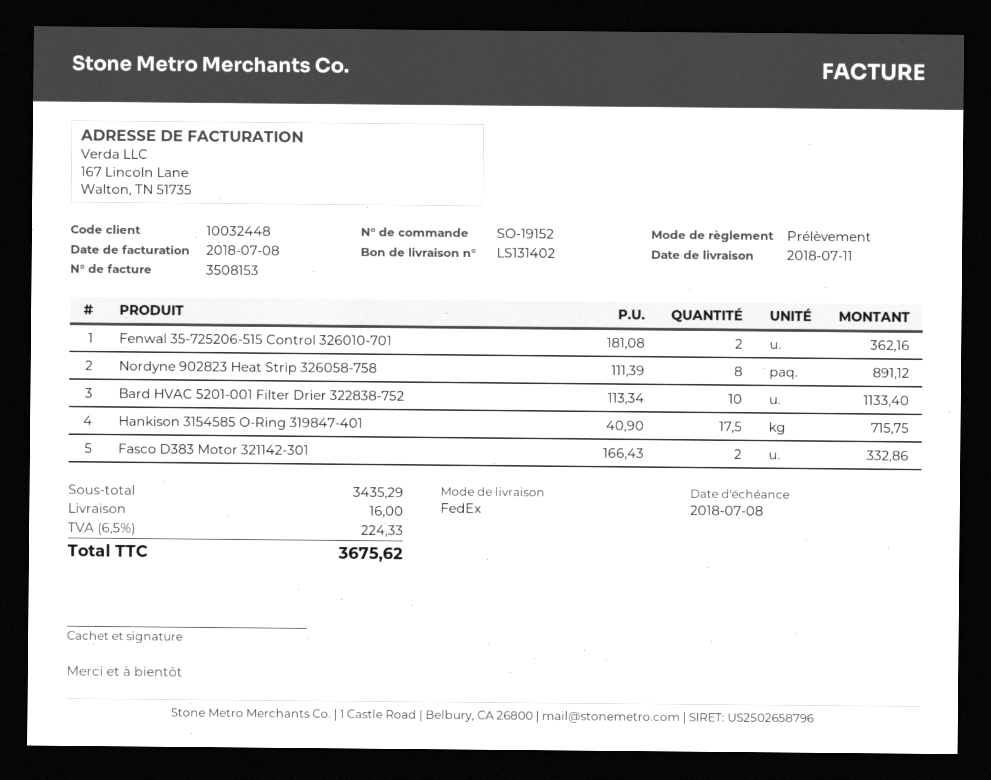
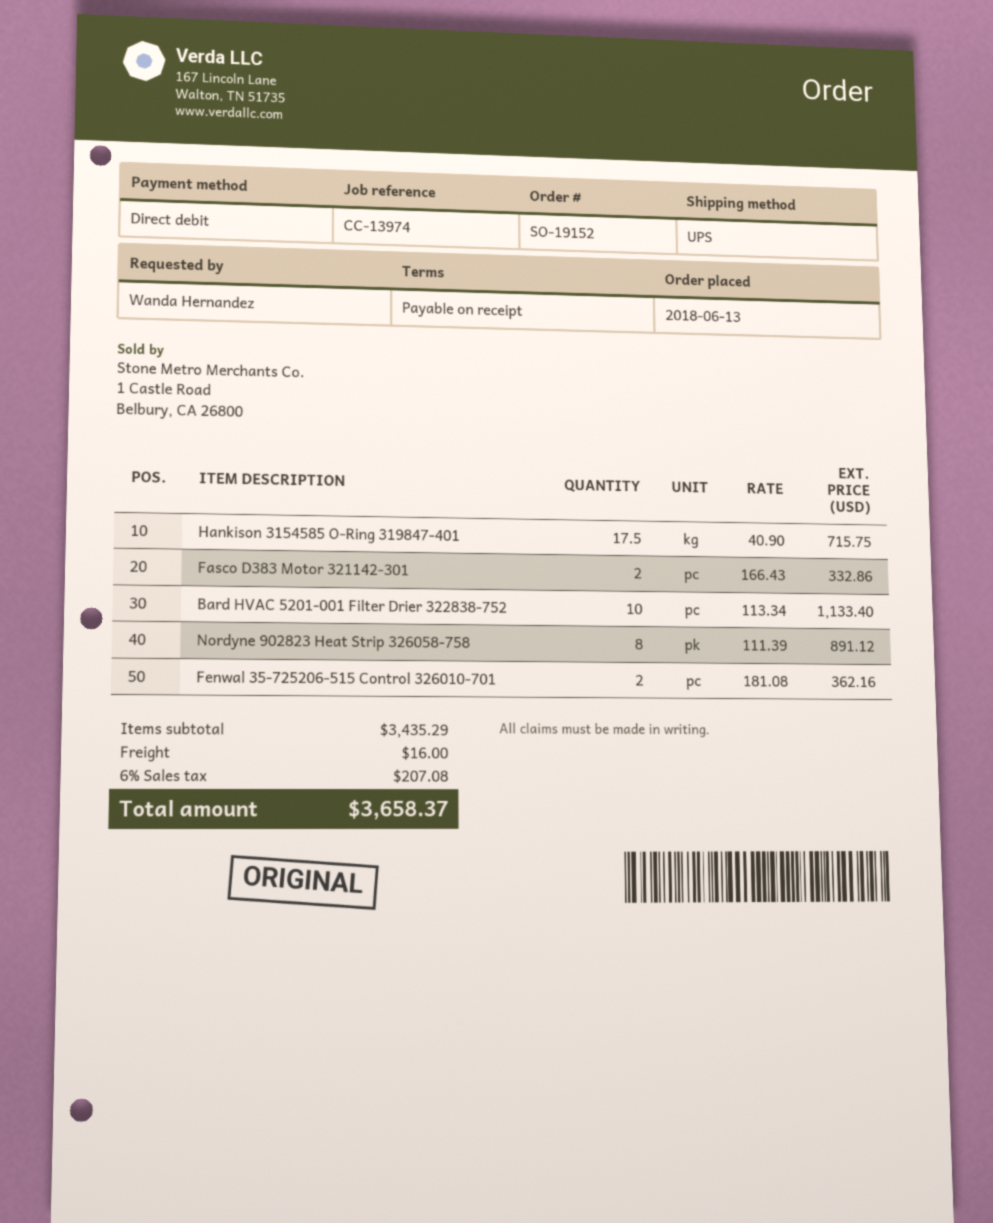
shipping method: FedEx -> UPS
tax: 6.5% = 224.33 -> 6% = 207.08
total: 3675.62 -> 3658.37

